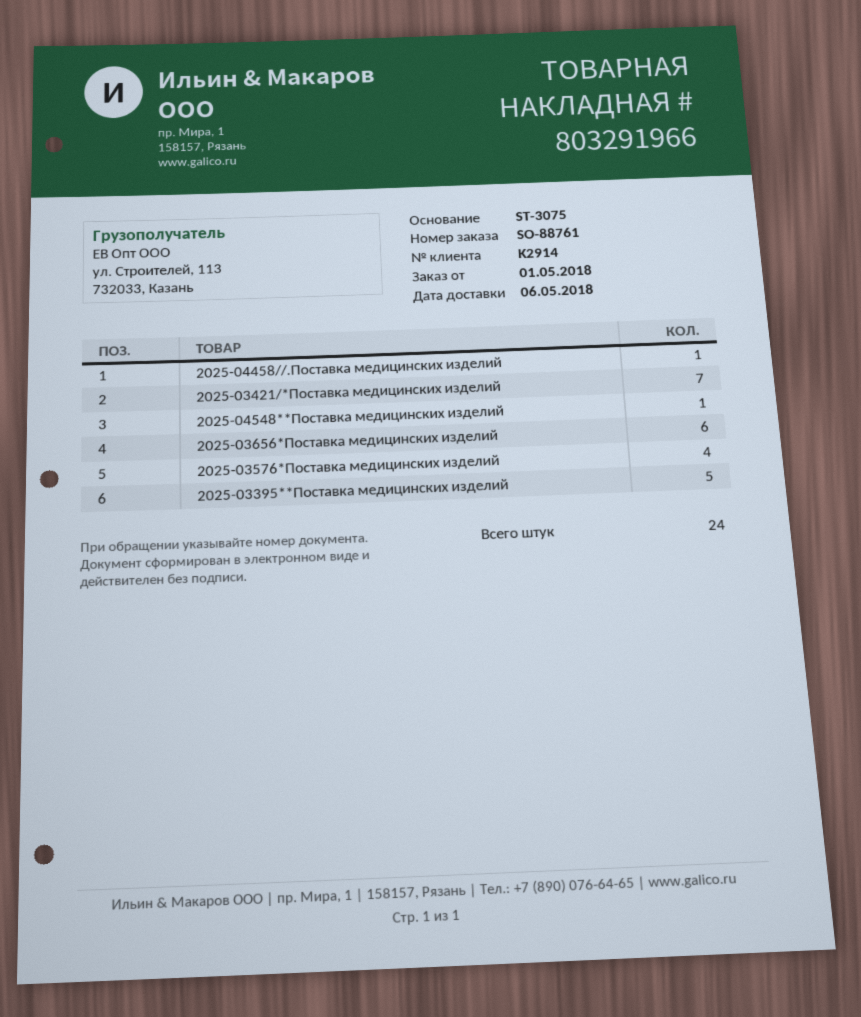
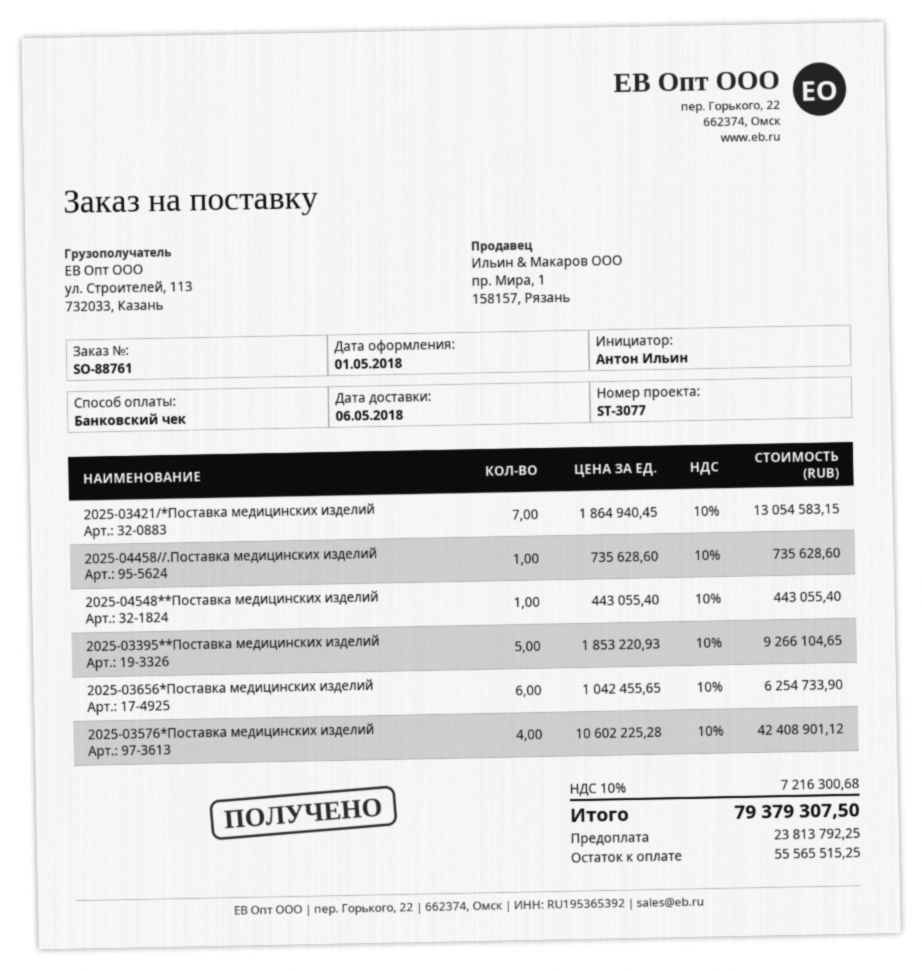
reference: ST-3075 -> ST-3077

